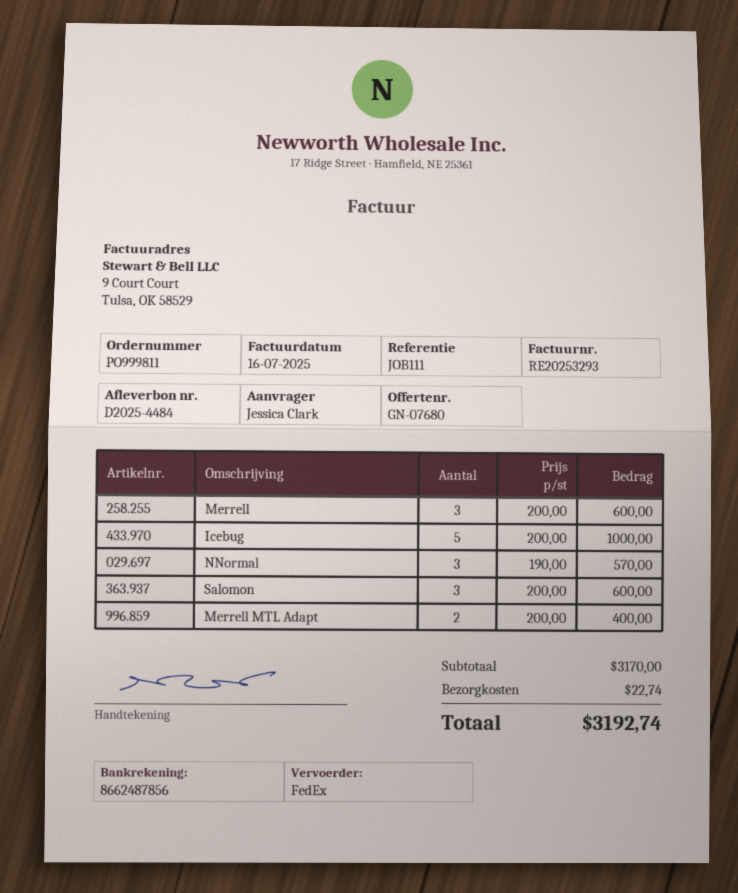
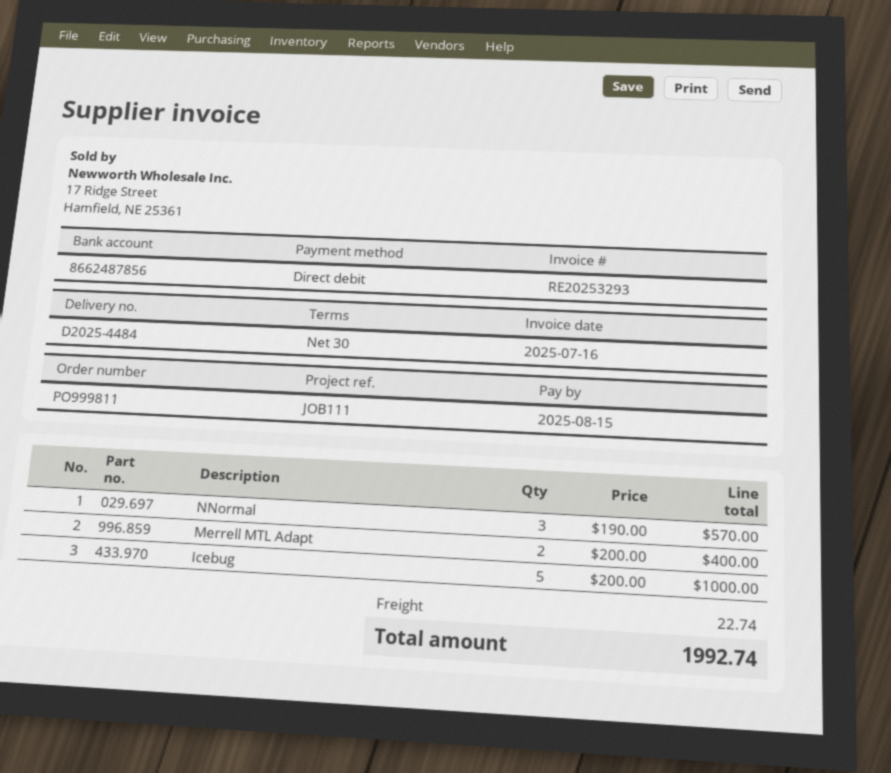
Merrell: 3 x 200.00 = 600.00 -> none
Salomon: 3 x 200.00 = 600.00 -> none
total: 3192.74 -> 1992.74

